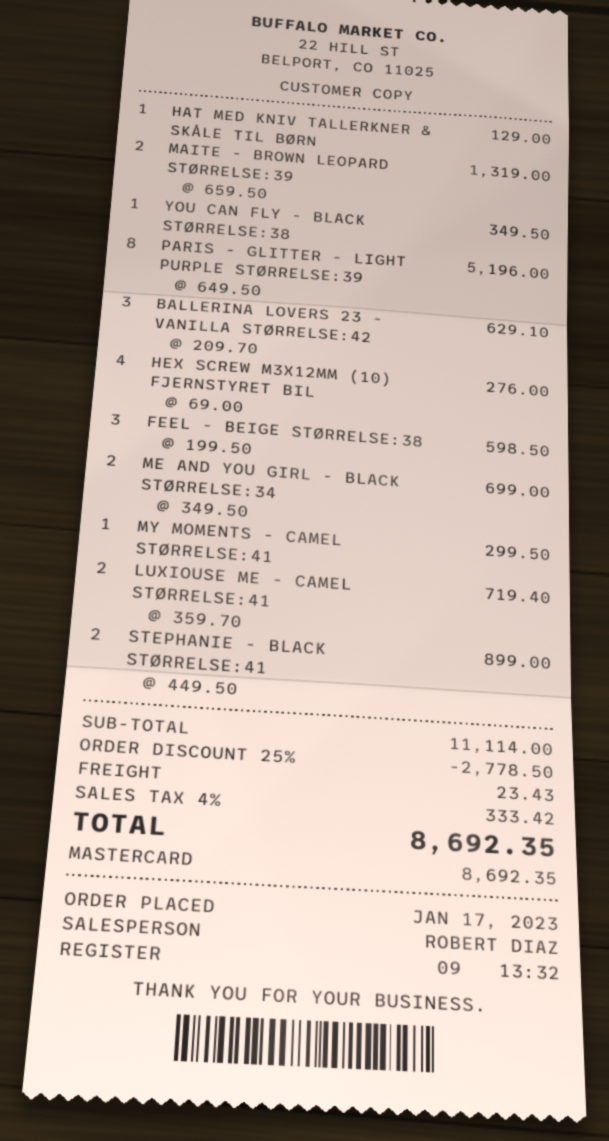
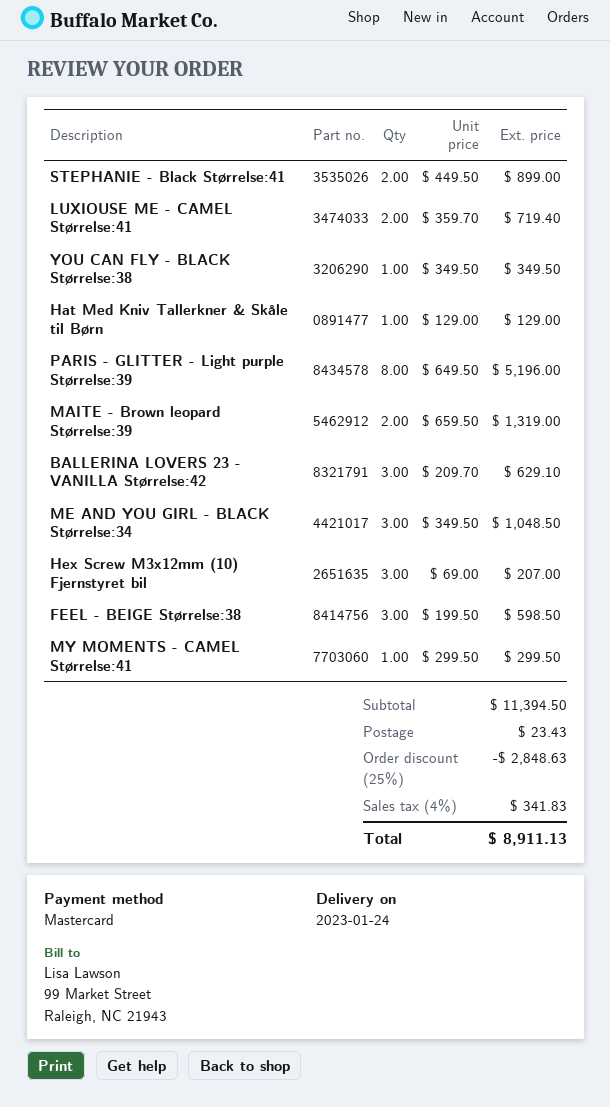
HEX SCREW M3X12MM (10) FJERNSTYRET BIL: 4 x 69.00 = 276.00 -> 3 x 69.00 = 207.00
ME AND YOU GIRL - BLACK STØRRELSE:34: 2 x 349.50 = 699.00 -> 3 x 349.50 = 1048.50
subtotal: 11114.00 -> 11394.50
discount: 25% = 2778.50 -> 25% = 2848.63
tax: 4% = 333.42 -> 4% = 341.83
total: 8692.35 -> 8911.13

